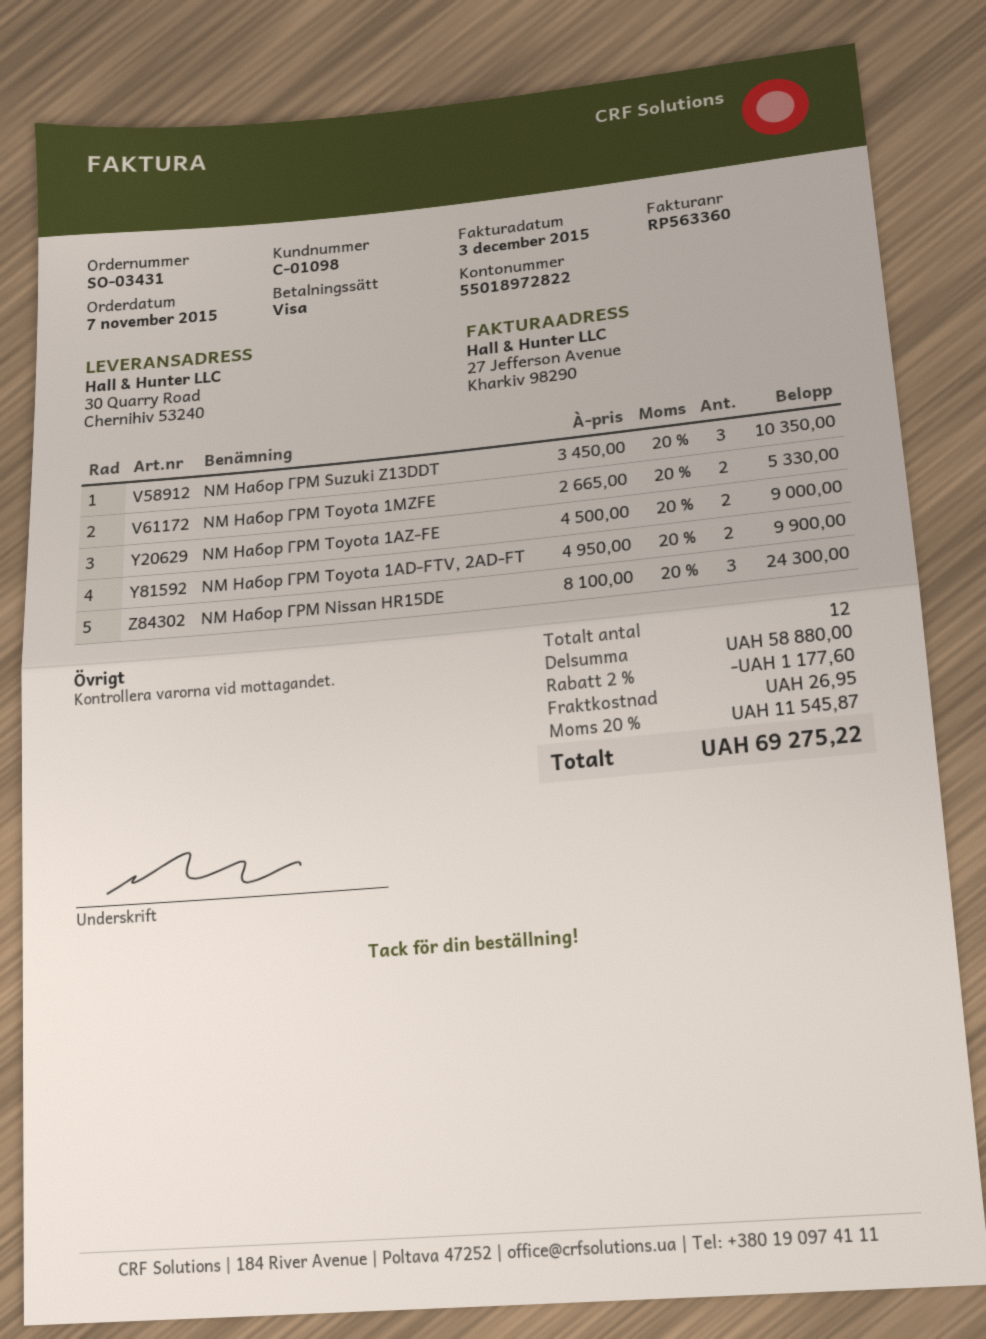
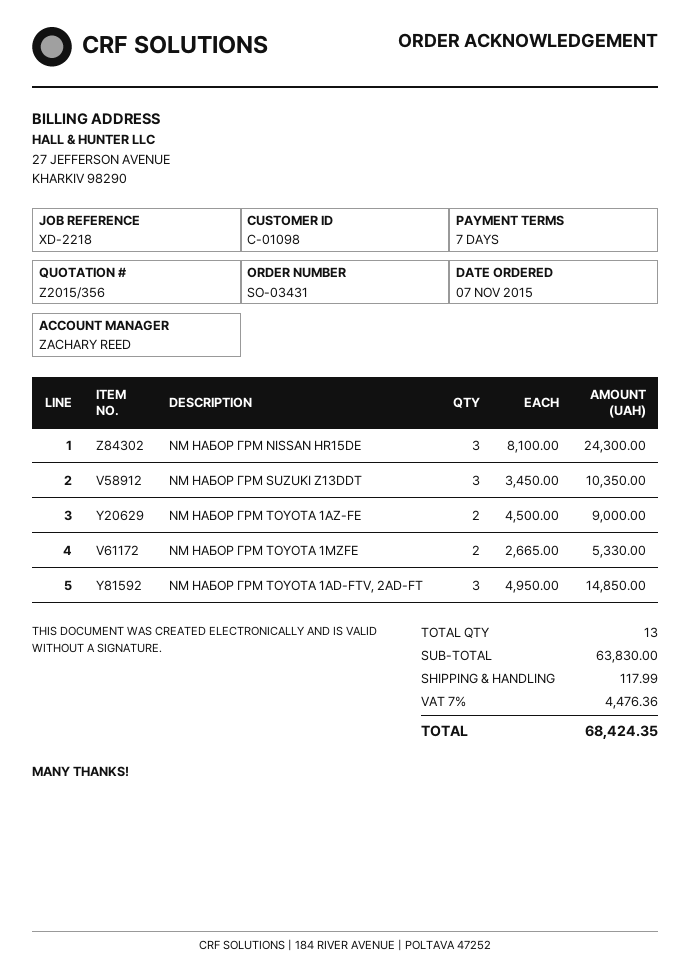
NM Набор ГРМ Toyota 1AD-FTV, 2AD-FT: 2 x 4950.00 = 9900.00 -> 3 x 4950.00 = 14850.00
total quantity: 12 -> 13
subtotal: 58880.00 -> 63830.00
discount: 2% = 1177.60 -> none
shipping: 26.95 -> 117.99
tax: 20% = 11545.87 -> 7% = 4476.36
total: 69275.22 -> 68424.35

